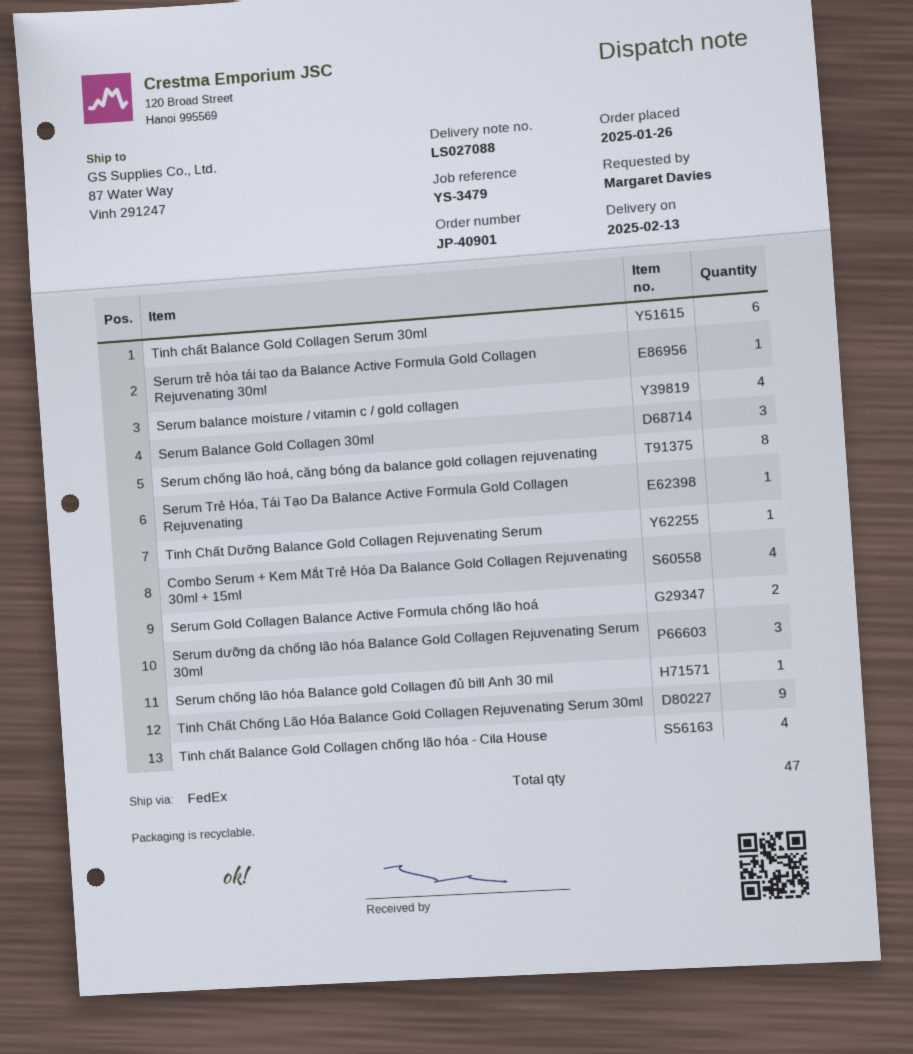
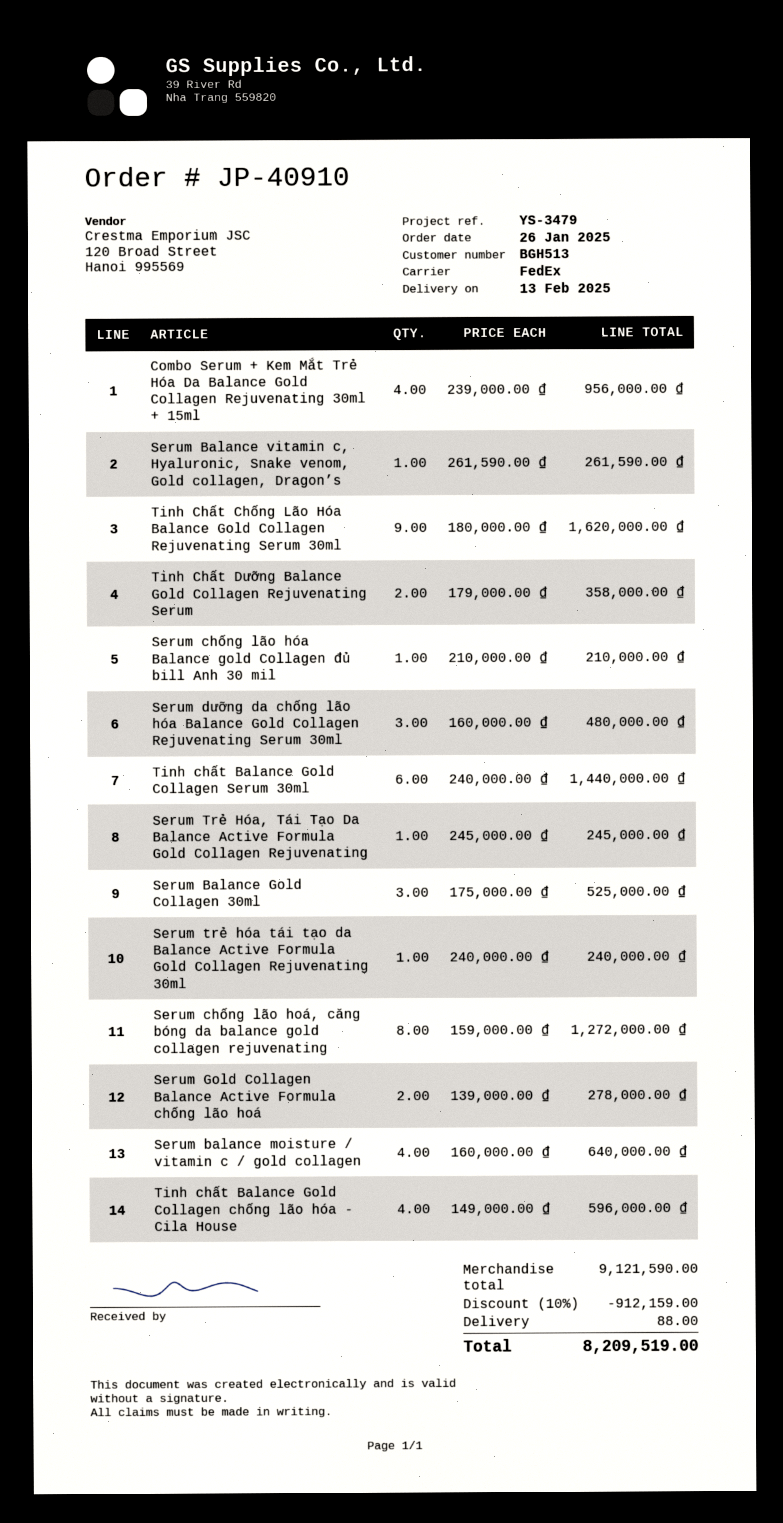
order number: JP-40901 -> JP-40910
Tinh Chất Dưỡng Balance Gold Collagen Rejuvenating Serum: 1 -> 2
Serum Balance vitamin c, Hyaluronic, Snake venom, Gold collagen, Dragon’s: none -> 1

